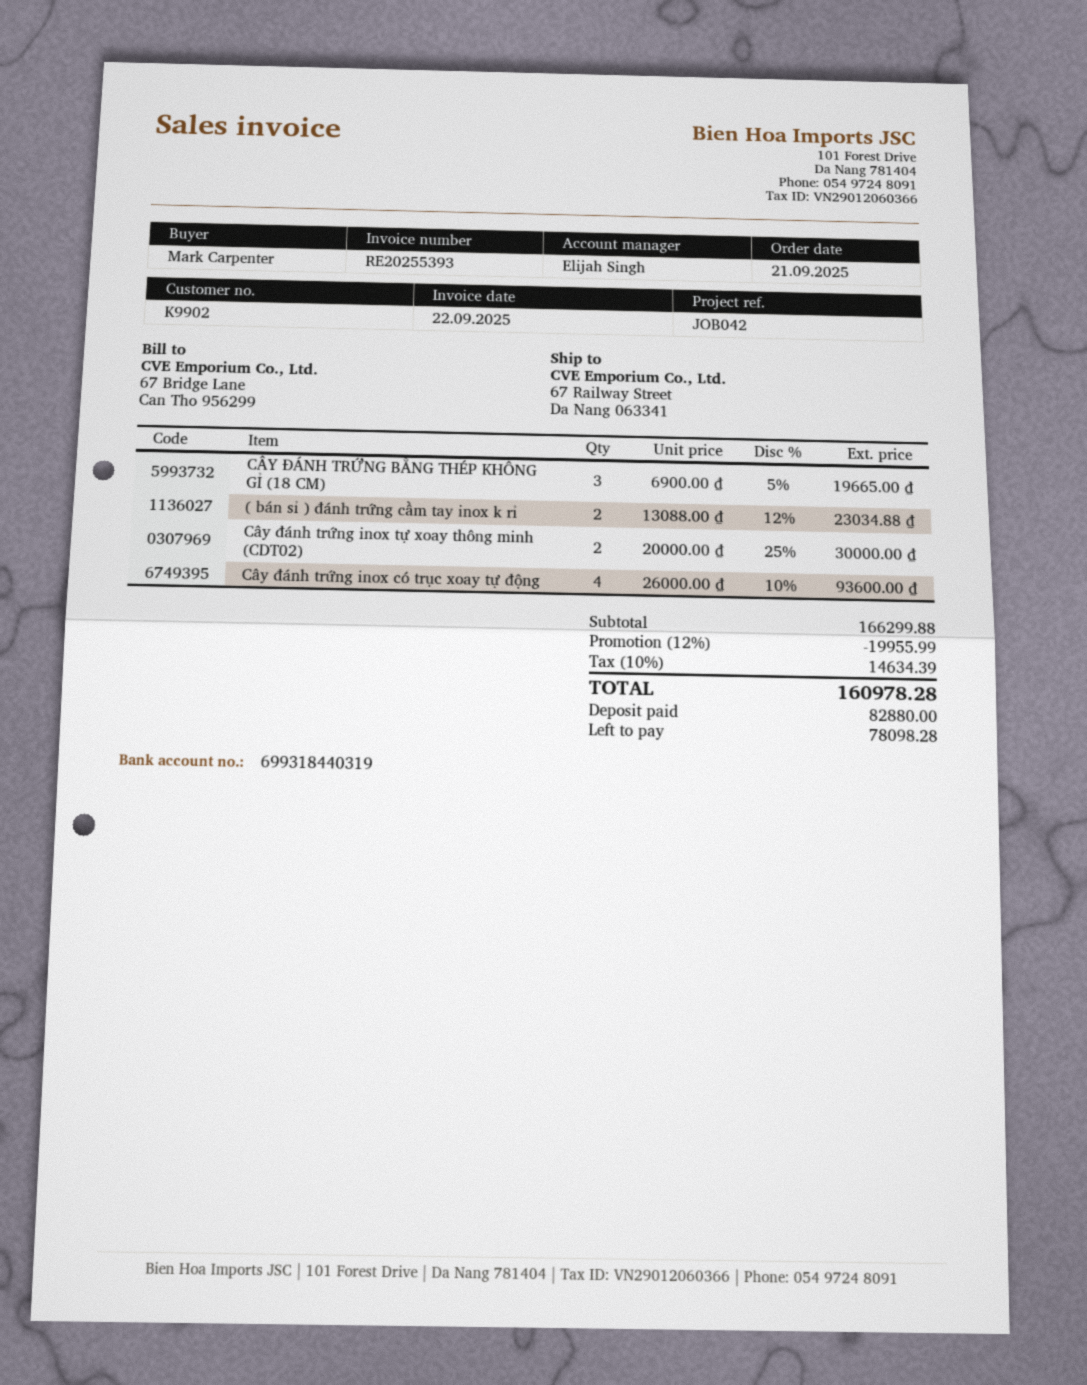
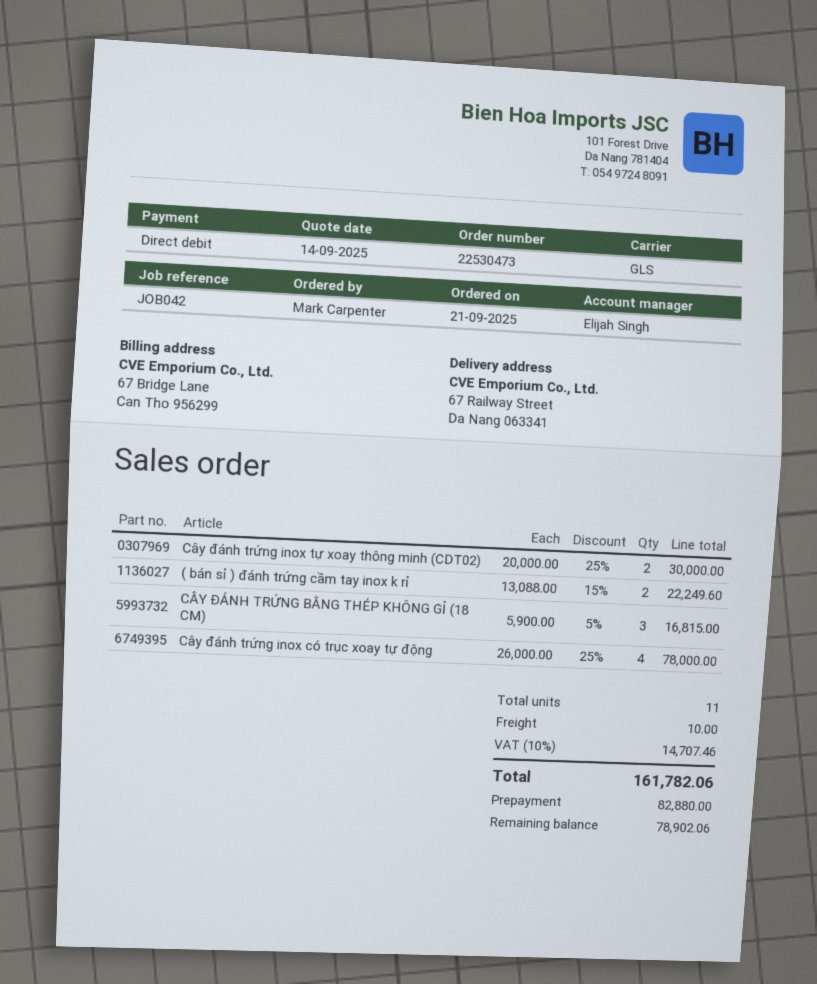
CÂY ĐÁNH TRỨNG BẰNG THÉP KHÔNG GỈ (18 CM): 3 x 6900.00 - 5% = 19665.00 -> 3 x 5900.00 - 5% = 16815.00
( bán sỉ ) đánh trứng cầm tay inox k rỉ: 2 x 13088.00 - 12% = 23034.88 -> 2 x 13088.00 - 15% = 22249.60
Cây đánh trứng inox có trục xoay tự động: 4 x 26000.00 - 10% = 93600.00 -> 4 x 26000.00 - 25% = 78000.00
discount: 12% = 19955.99 -> none
shipping: none -> 10.00
tax: 10% = 14634.39 -> 10% = 14707.46
total: 160978.28 -> 161782.06
balance: 78098.28 -> 78902.06

